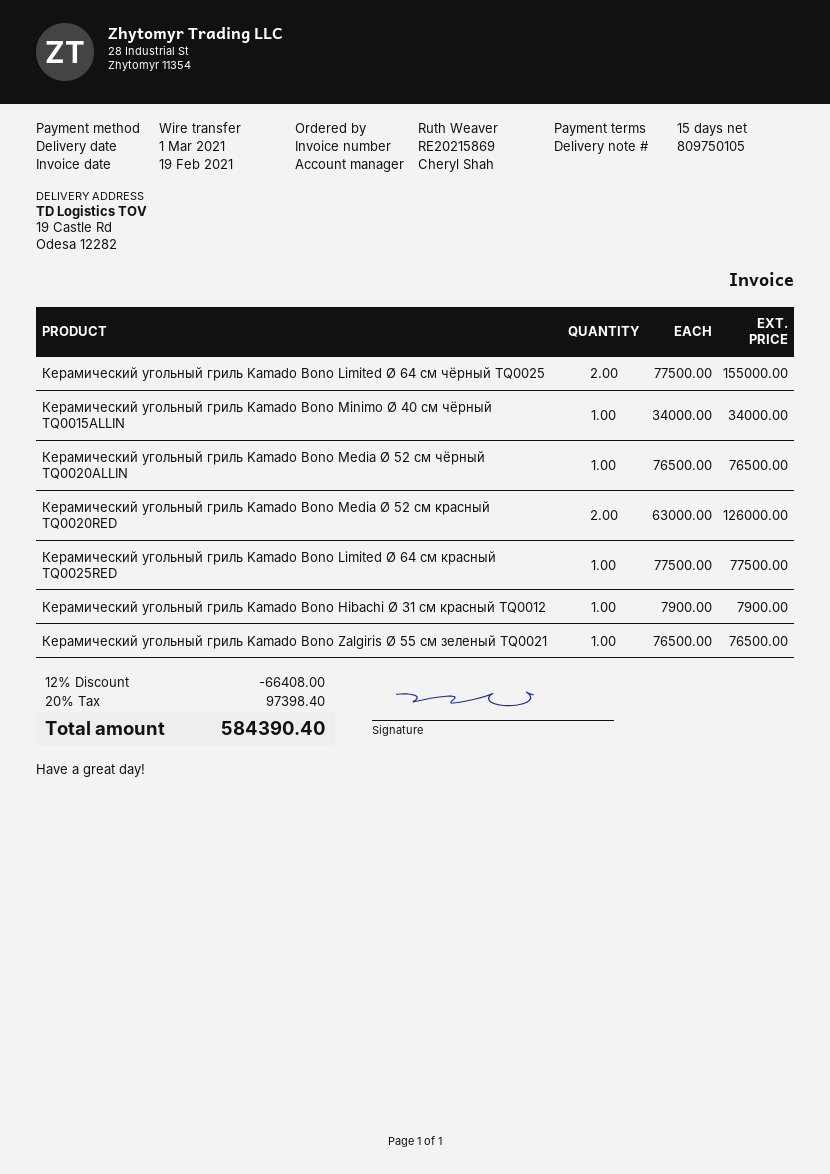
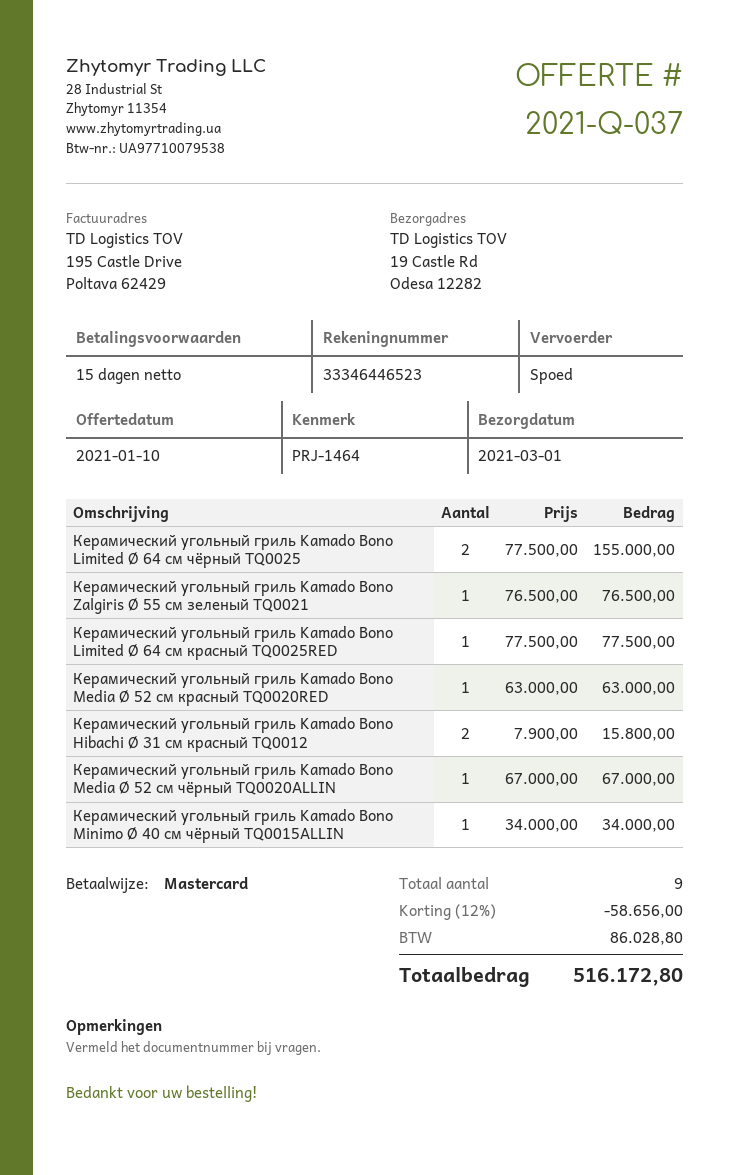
payment method: bank transfer -> Mastercard
Керамический угольный гриль Kamado Bono Media Ø 52 см чёрный TQ0020ALLIN: 1 x 76500.00 = 76500.00 -> 1 x 67000.00 = 67000.00
Керамический угольный гриль Kamado Bono Media Ø 52 см красный TQ0020RED: 2 x 63000.00 = 126000.00 -> 1 x 63000.00 = 63000.00
Керамический угольный гриль Kamado Bono Hibachi Ø 31 см красный TQ0012: 1 x 7900.00 = 7900.00 -> 2 x 7900.00 = 15800.00
discount: 12% = 66408.00 -> 12% = 58656.00
tax: 97398.40 -> 86028.80
total: 584390.40 -> 516172.80

